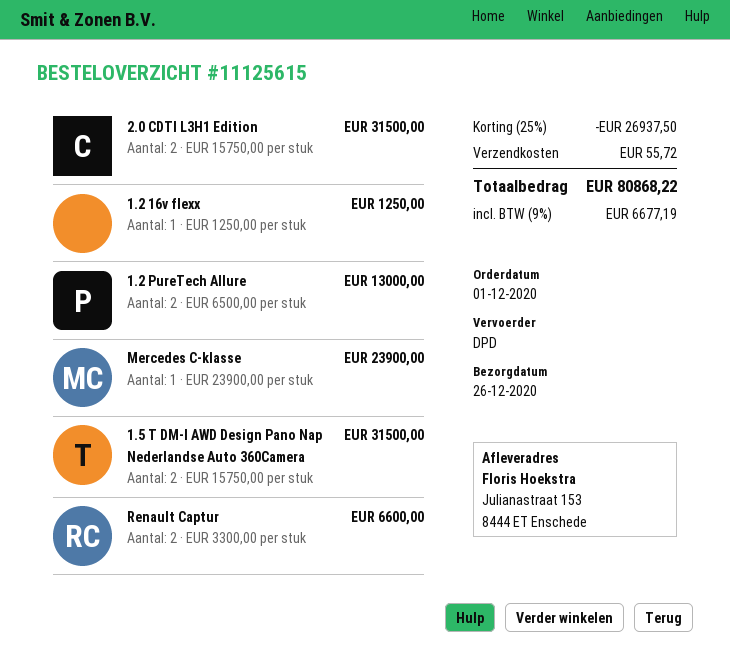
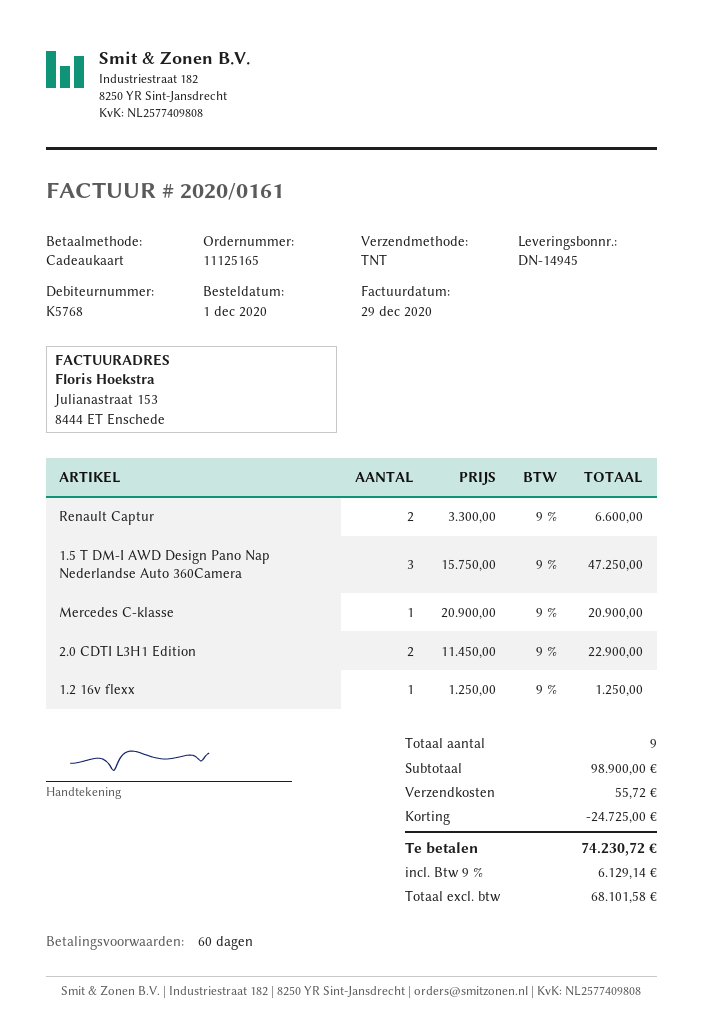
order number: 11125615 -> 11125165
shipping method: DPD -> TNT
2.0 CDTI L3H1 Edition: 2 x 15750.00 = 31500.00 -> 2 x 11450.00 = 22900.00
1.2 PureTech Allure: 2 x 6500.00 = 13000.00 -> none
Mercedes C‑klasse: 1 x 23900.00 = 23900.00 -> 1 x 20900.00 = 20900.00
1.5 T DM-I AWD Design Pano Nap Nederlandse Auto 360Camera: 2 x 15750.00 = 31500.00 -> 3 x 15750.00 = 47250.00
discount: 26937.50 -> 24725.00
tax: 9% = 6677.19 -> 9% = 6129.14
total: 80868.22 -> 74230.72

